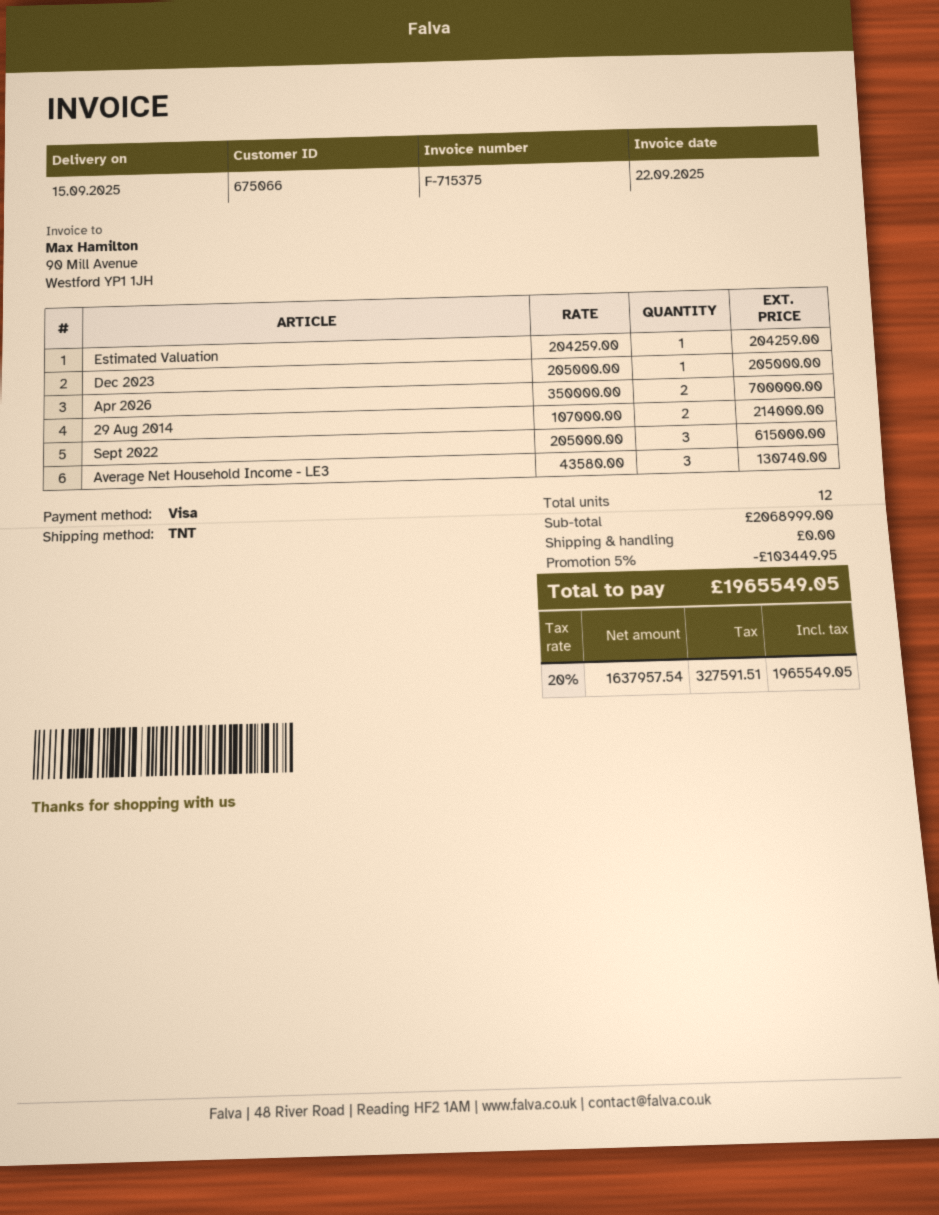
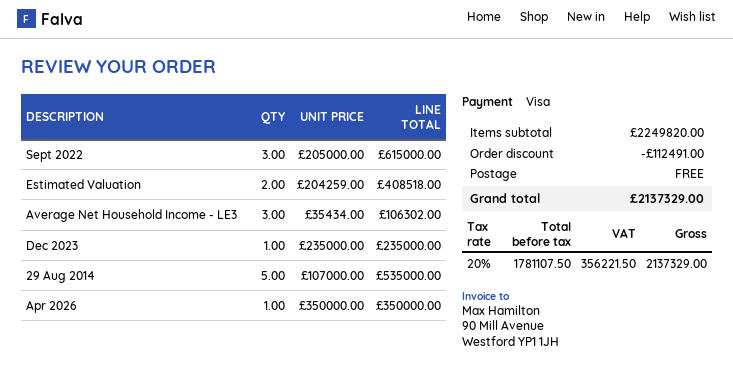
Estimated Valuation: 1 x 204259.00 = 204259.00 -> 2 x 204259.00 = 408518.00
Dec 2023: 1 x 205000.00 = 205000.00 -> 1 x 235000.00 = 235000.00
Apr 2026: 2 x 350000.00 = 700000.00 -> 1 x 350000.00 = 350000.00
29 Aug 2014: 2 x 107000.00 = 214000.00 -> 5 x 107000.00 = 535000.00
Average Net Household Income - LE3: 3 x 43580.00 = 130740.00 -> 3 x 35434.00 = 106302.00
subtotal: 2068999.00 -> 2249820.00
discount: 103449.95 -> 112491.00
net: 1637957.54 -> 1781107.50
tax: 20% = 327591.51 -> 20% = 356221.50
total: 1965549.05 -> 2137329.00

